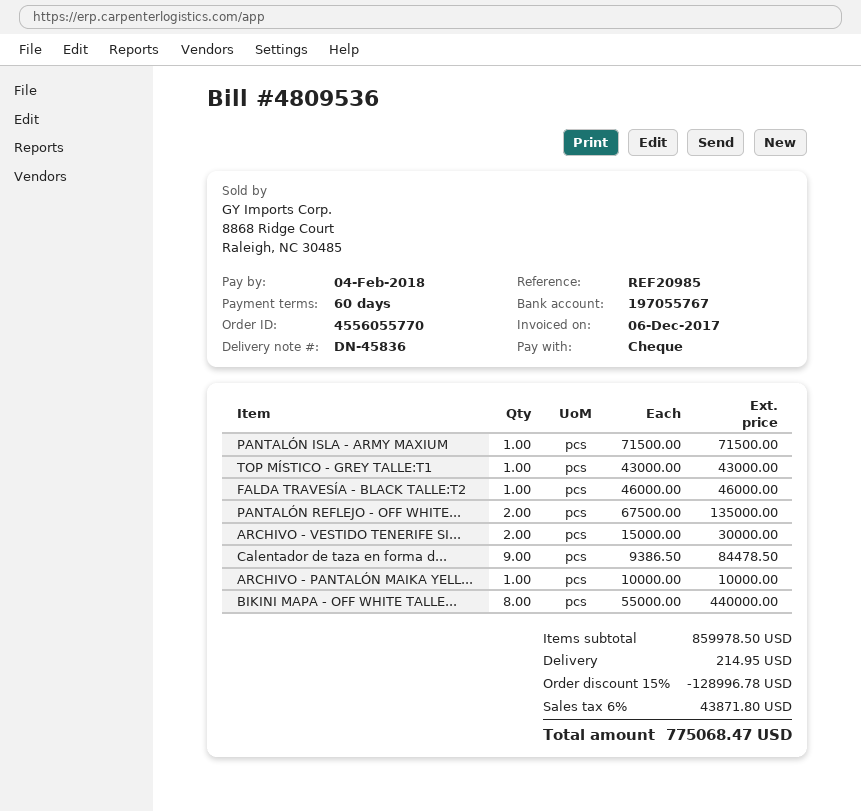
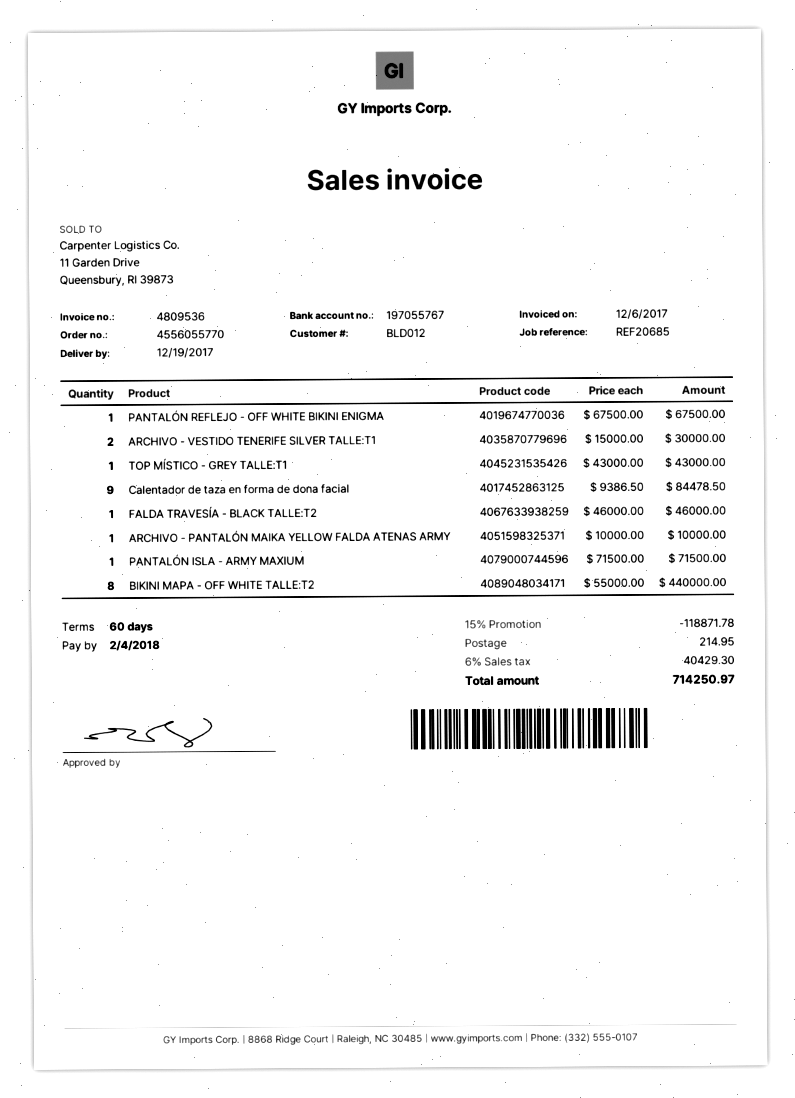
reference: REF20985 -> REF20685
PANTALÓN REFLEJO - OFF WHITE...: 2 x 67500.00 = 135000.00 -> 1 x 67500.00 = 67500.00
discount: 15% = 128996.78 -> 15% = 118871.78
tax: 6% = 43871.80 -> 6% = 40429.30
total: 775068.47 -> 714250.97

